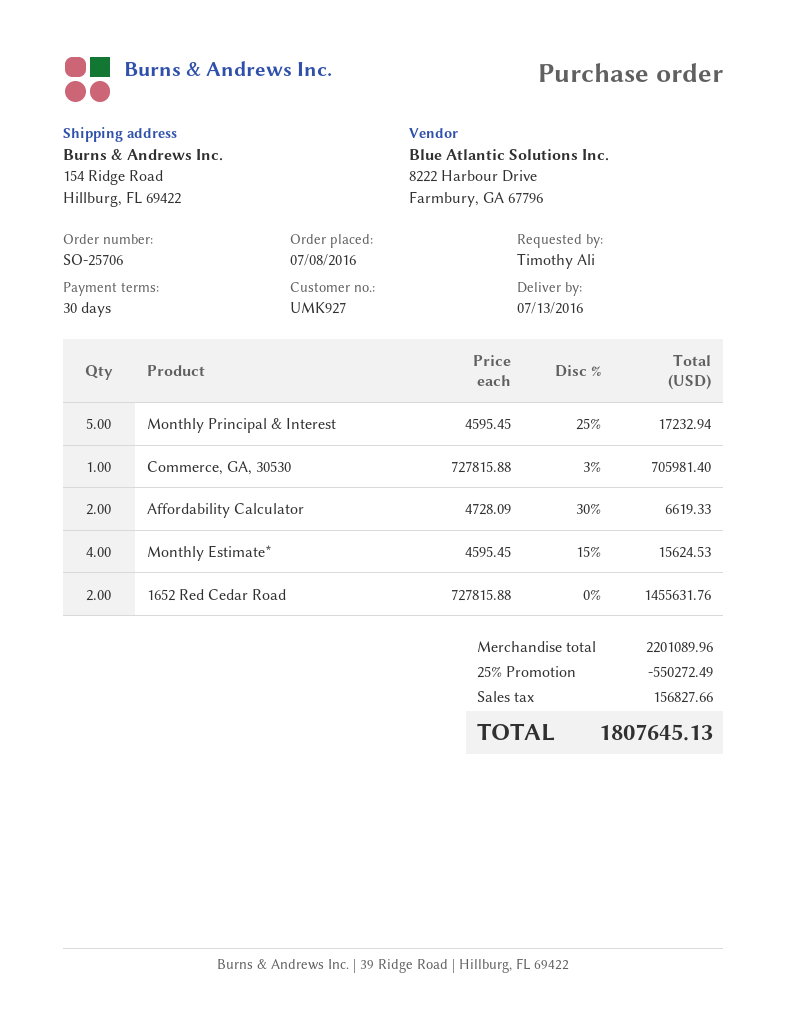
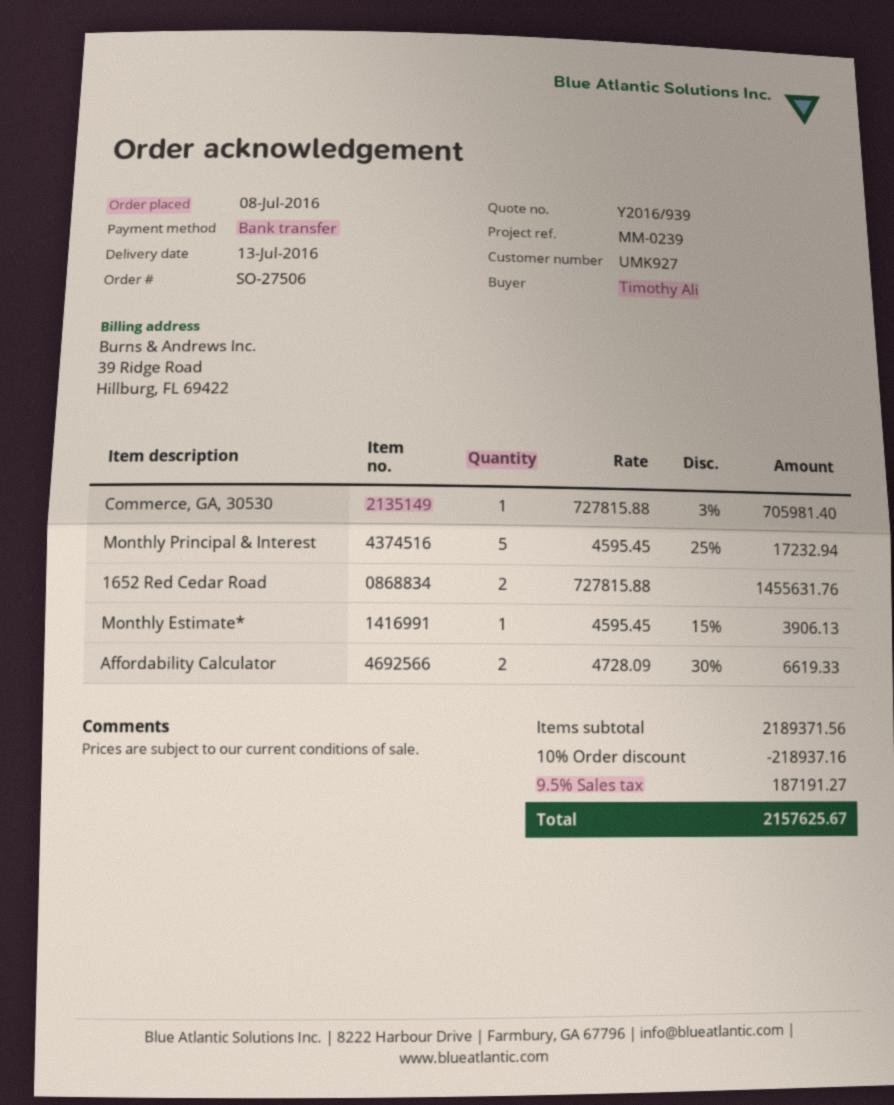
order number: SO-25706 -> SO-27506
Monthly Estimate*: 4 x 4595.45 - 15% = 15624.53 -> 1 x 4595.45 - 15% = 3906.13
subtotal: 2201089.96 -> 2189371.56
discount: 25% = 550272.49 -> 10% = 218937.16
tax: 156827.66 -> 187191.27
total: 1807645.13 -> 2157625.67

